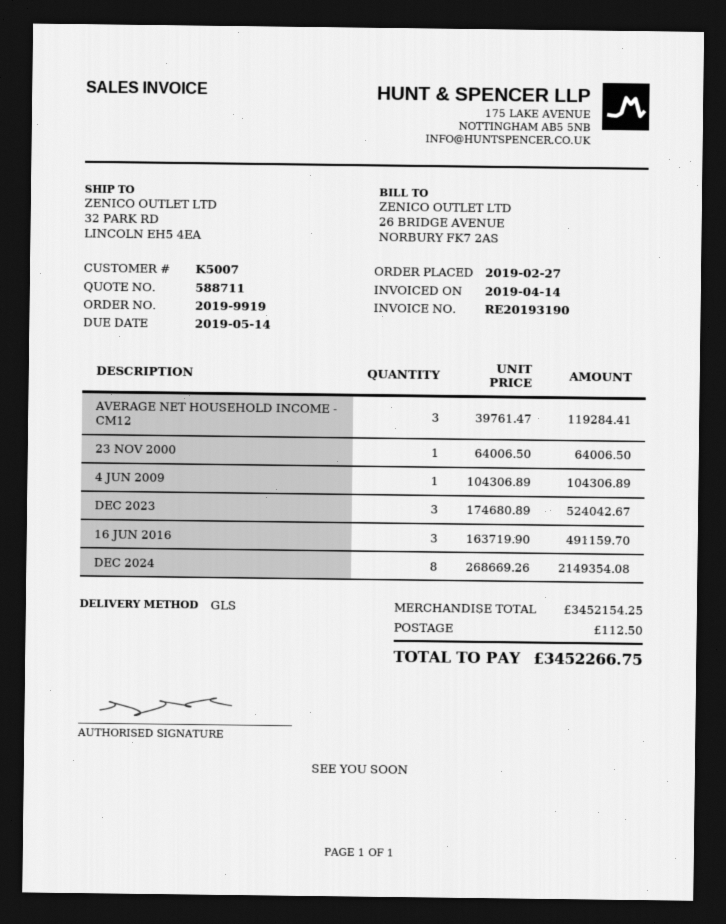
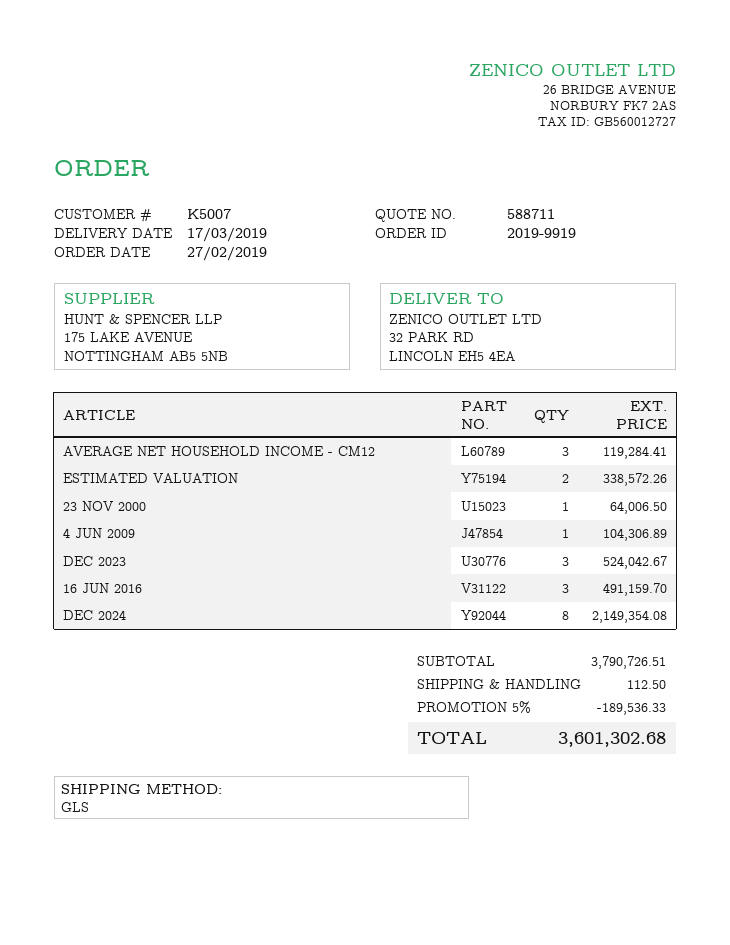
ESTIMATED VALUATION: none -> 2 for 338572.26
subtotal: 3452154.25 -> 3790726.51
discount: none -> 5% = 189536.33
total: 3452266.75 -> 3601302.68

